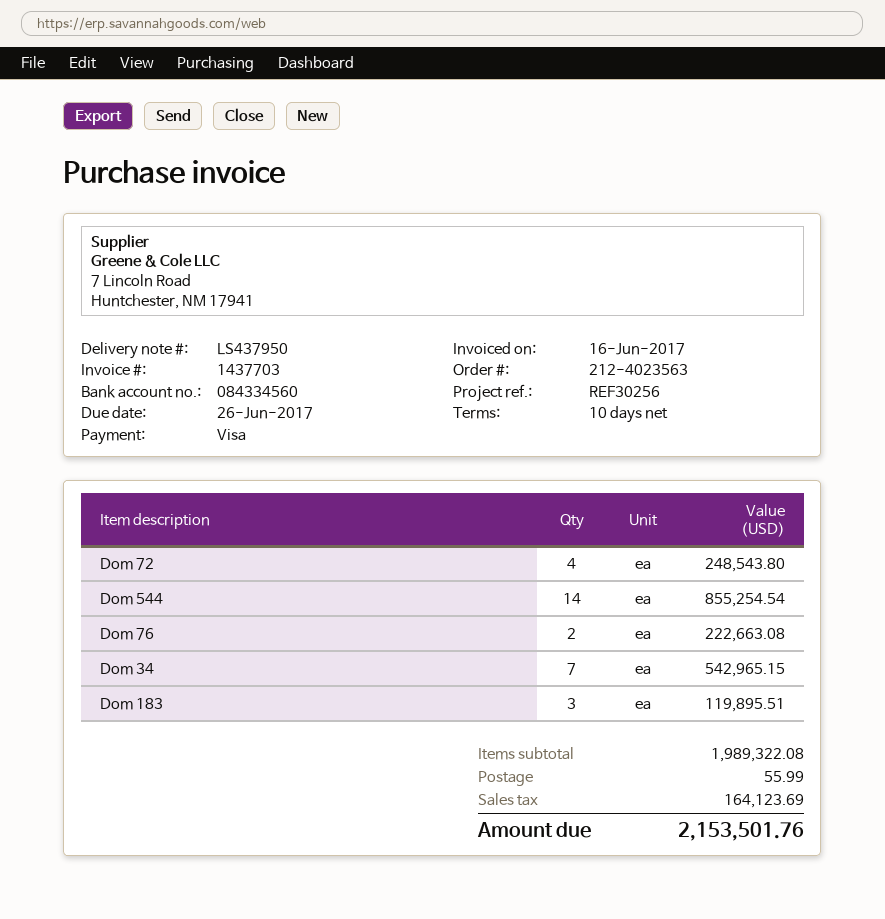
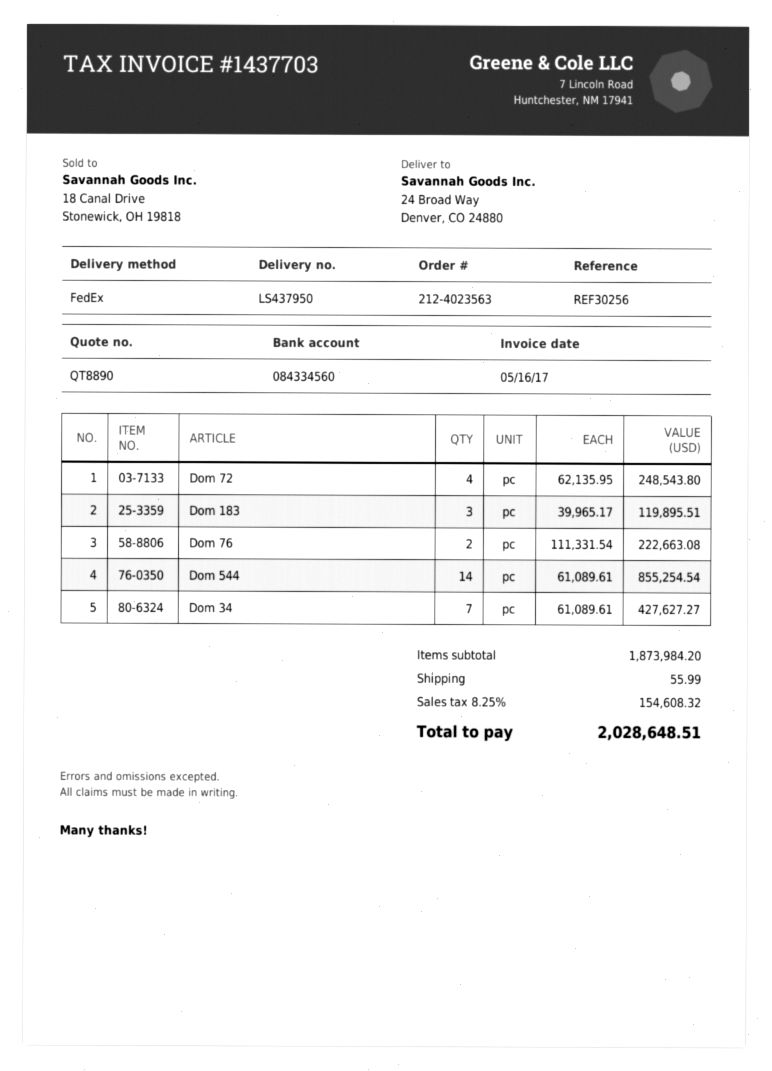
invoice date: 2017-06-16 -> 2017-05-16
Dom 34: 7 for 542965.15 -> 7 for 427627.27
subtotal: 1989322.08 -> 1873984.20
tax: 164123.69 -> 154608.32
total: 2153501.76 -> 2028648.51

